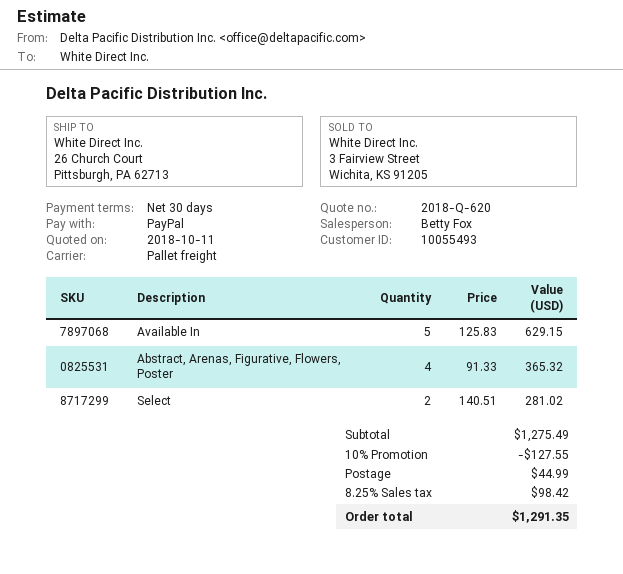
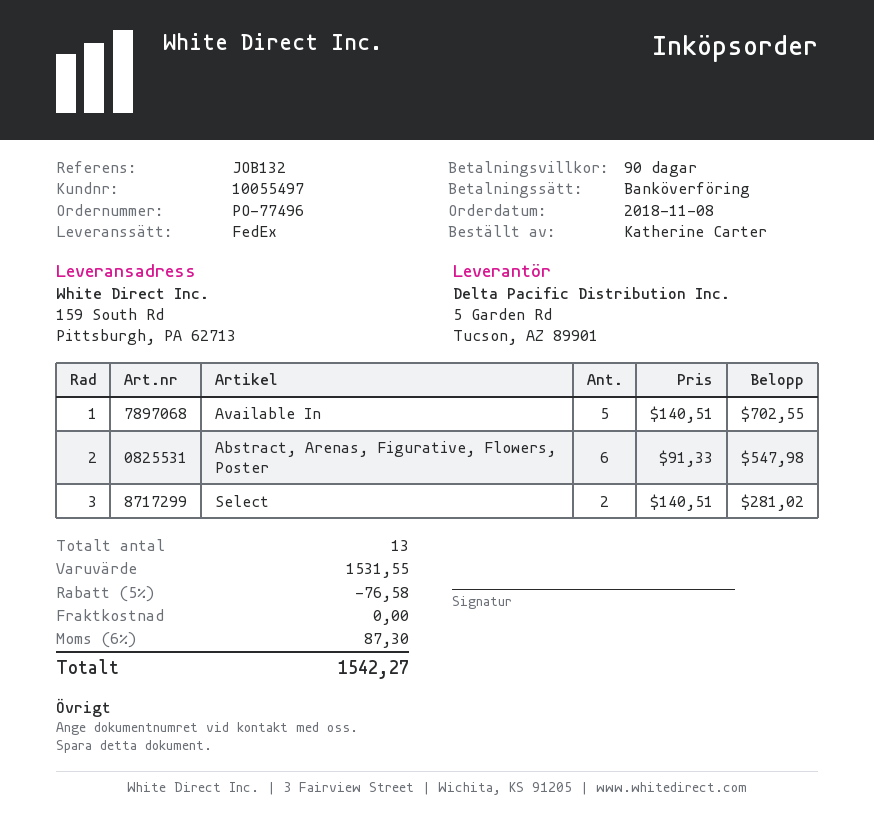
payment terms: 30 days -> 90 days
customer number: 10055493 -> 10055497
payment method: PayPal -> bank transfer
shipping method: pallet freight -> FedEx
ship to: 26 Church Court, Pittsburgh, PA 62713 -> 159 South Rd, Pittsburgh, PA 62713
Available In: 5 x 125.83 = 629.15 -> 5 x 140.51 = 702.55
Abstract, Arenas, Figurative, Flowers, Poster: 4 x 91.33 = 365.32 -> 6 x 91.33 = 547.98
subtotal: 1275.49 -> 1531.55
discount: 10% = 127.55 -> 5% = 76.58
shipping: 44.99 -> 0.00
tax: 8.25% = 98.42 -> 6% = 87.30
total: 1291.35 -> 1542.27

